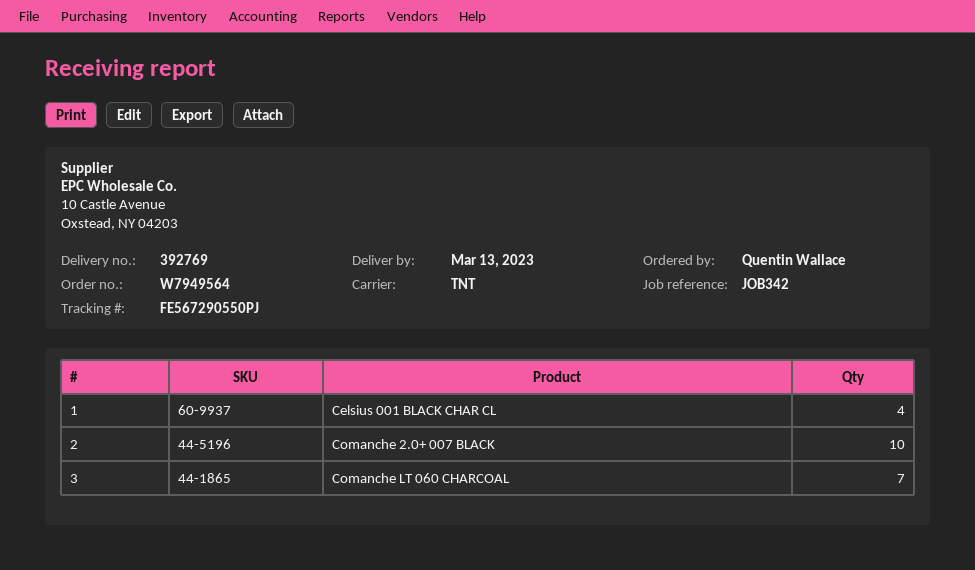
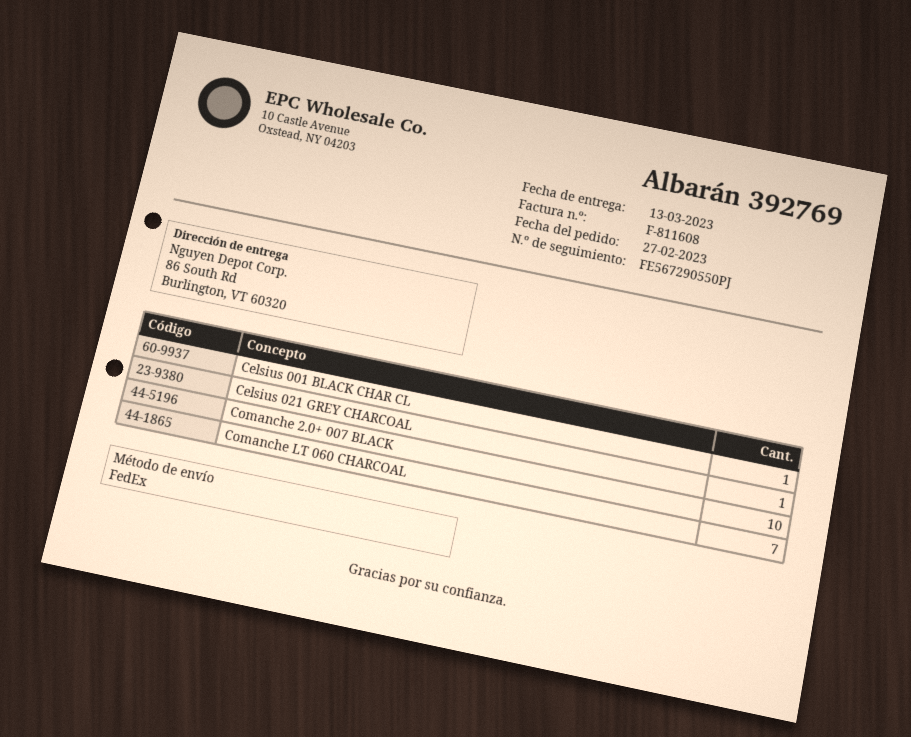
shipping method: TNT -> FedEx
Celsius 001 BLACK CHAR CL: 4 -> 1
Celsius 021 GREY CHARCOAL: none -> 1

